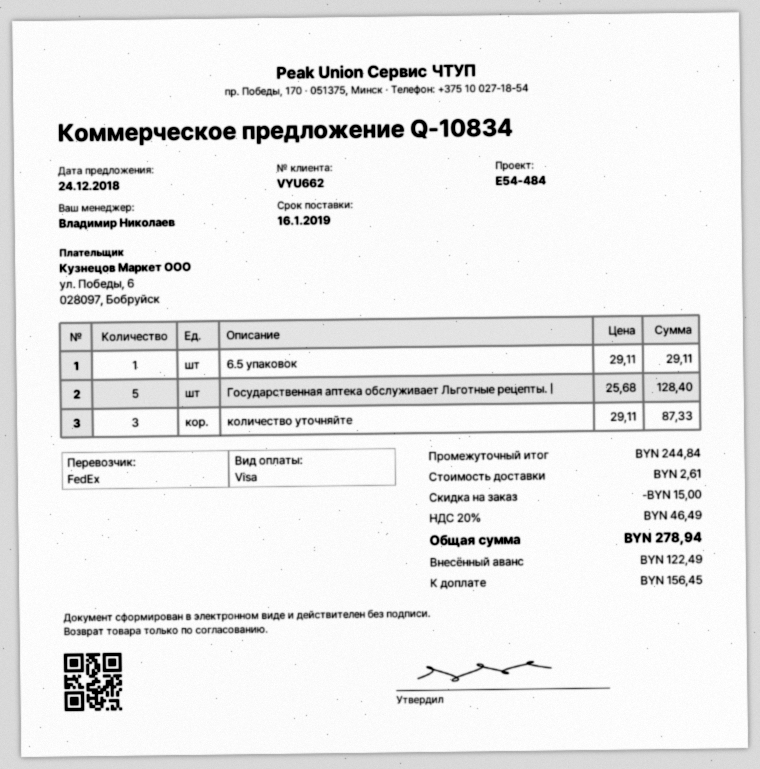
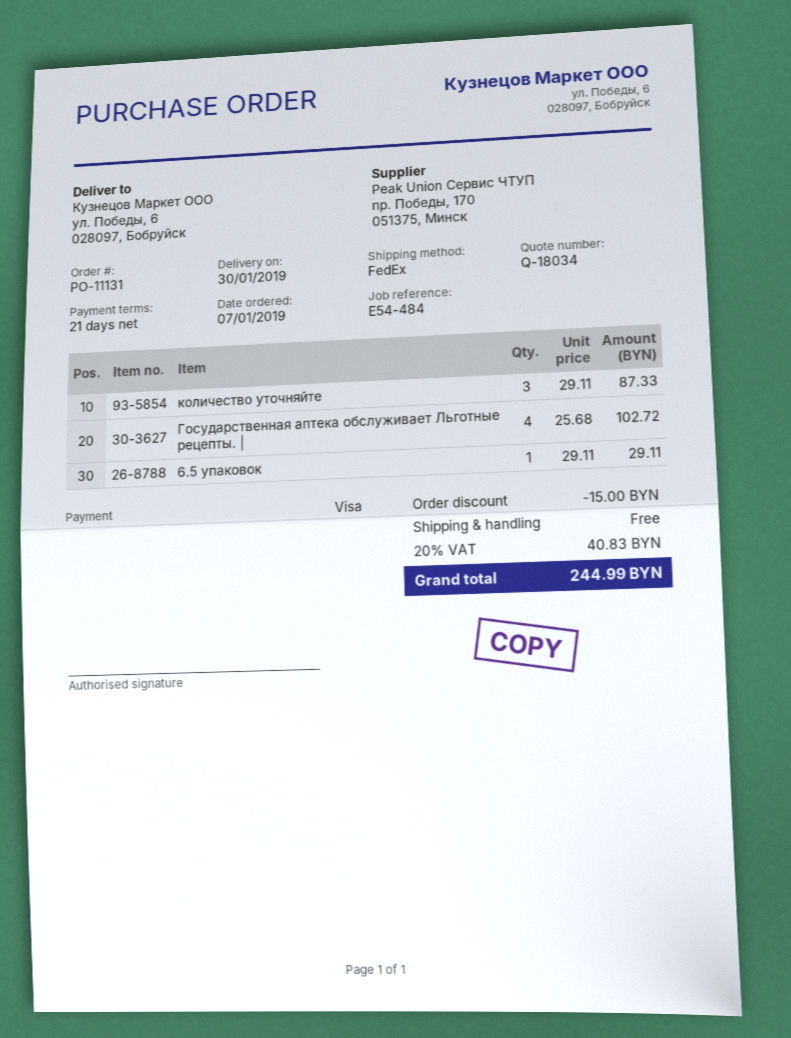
quote number: Q-10834 -> Q-18034
delivery date: 2019-01-16 -> 2019-01-30
Государственная аптека обслуживает Льготные рецепты. |: 5 x 25.68 = 128.40 -> 4 x 25.68 = 102.72
shipping: 2.61 -> 0.00
tax: 20% = 46.49 -> 20% = 40.83
total: 278.94 -> 244.99

